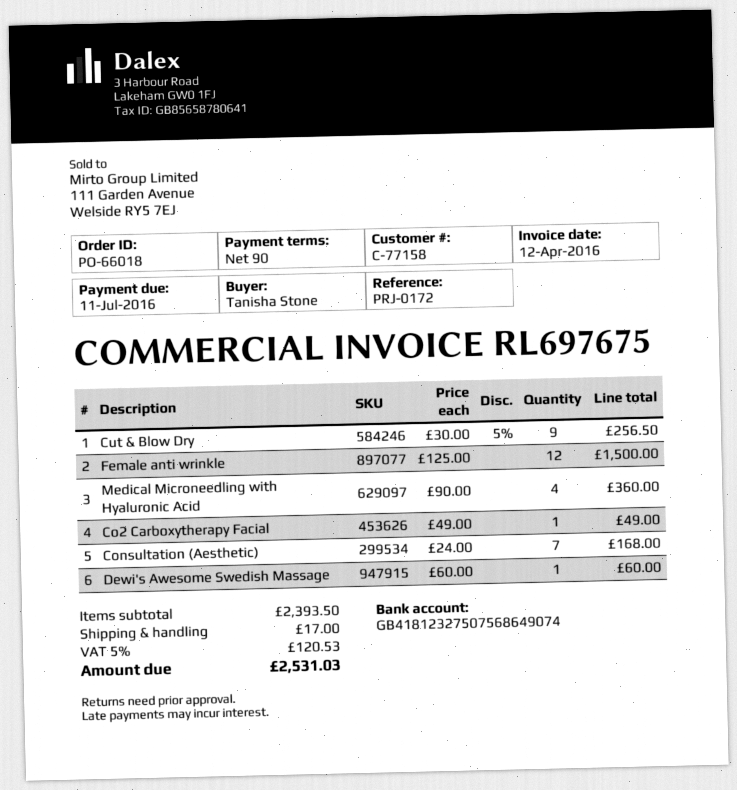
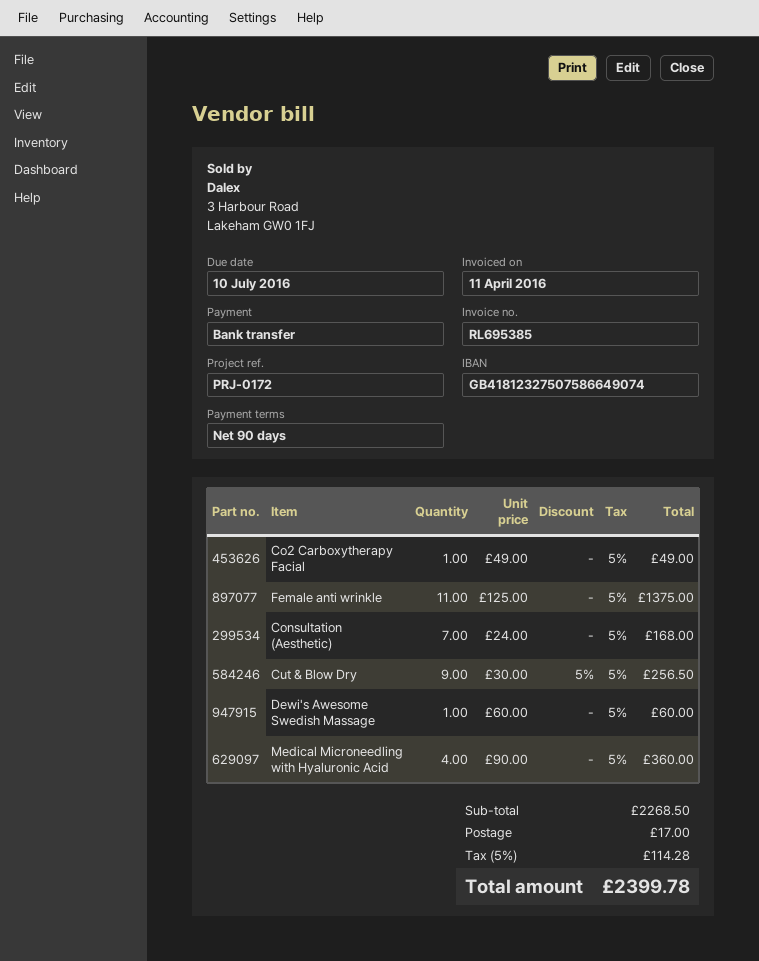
invoice number: RL697675 -> RL695385
invoice date: 2016-04-12 -> 2016-04-11
due date: 2016-07-11 -> 2016-07-10
bank account: GB41812327507568649074 -> GB41812327507586649074
Female anti wrinkle: 12 x 125.00 = 1500.00 -> 11 x 125.00 = 1375.00
subtotal: 2393.50 -> 2268.50
tax: 5% = 120.53 -> 5% = 114.28
total: 2531.03 -> 2399.78

